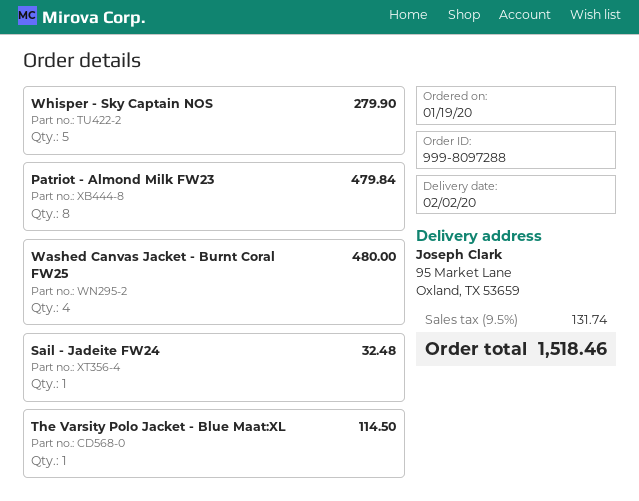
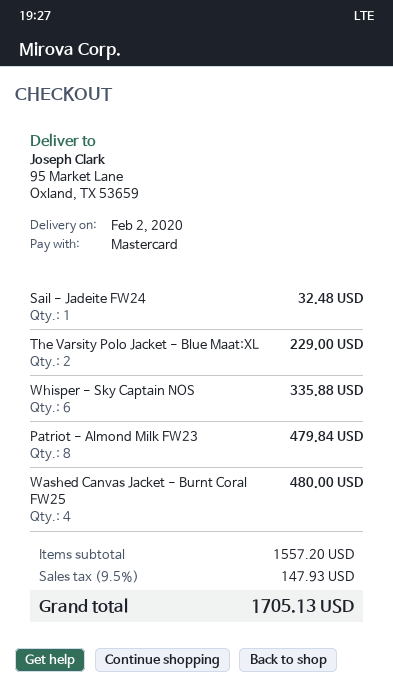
Whisper - Sky Captain NOS: 5 for 279.90 -> 6 for 335.88
The Varsity Polo Jacket - Blue Maat:XL: 1 for 114.50 -> 2 for 229.00
tax: 9.5% = 131.74 -> 9.5% = 147.93
total: 1518.46 -> 1705.13

